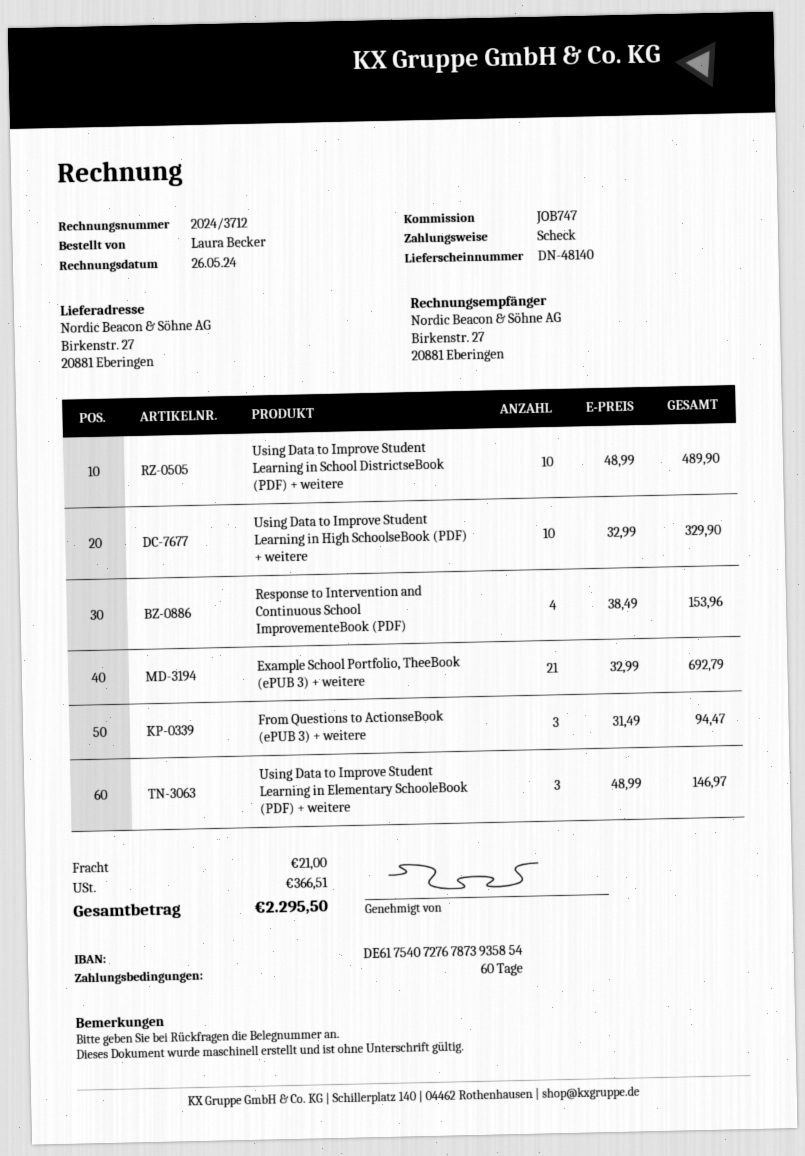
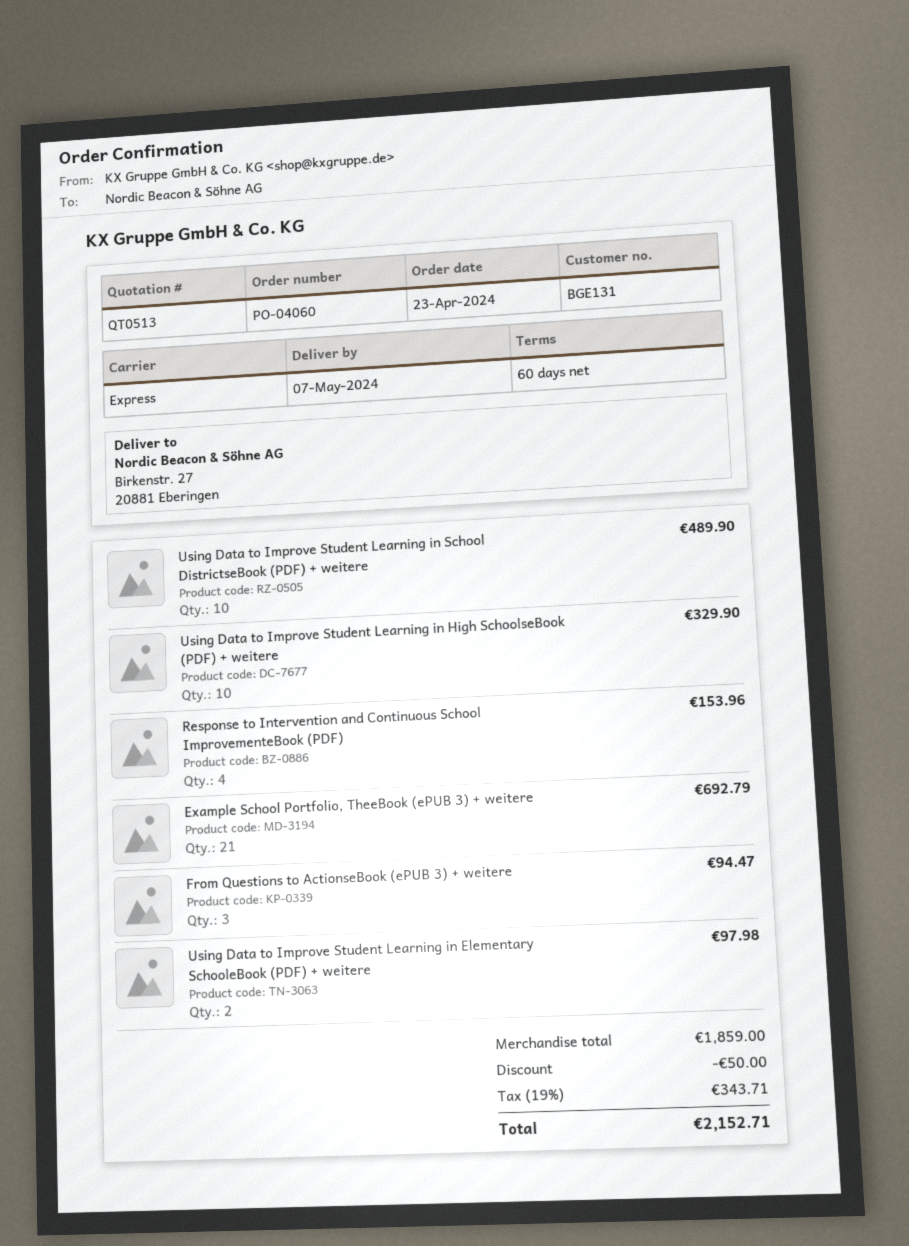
Using Data to Improve Student Learning in Elementary SchooleBook (PDF) + weitere: 3 for 146.97 -> 2 for 97.98
discount: none -> 50.00
shipping: 21.00 -> none
tax: 366.51 -> 343.71
total: 2295.50 -> 2152.71

